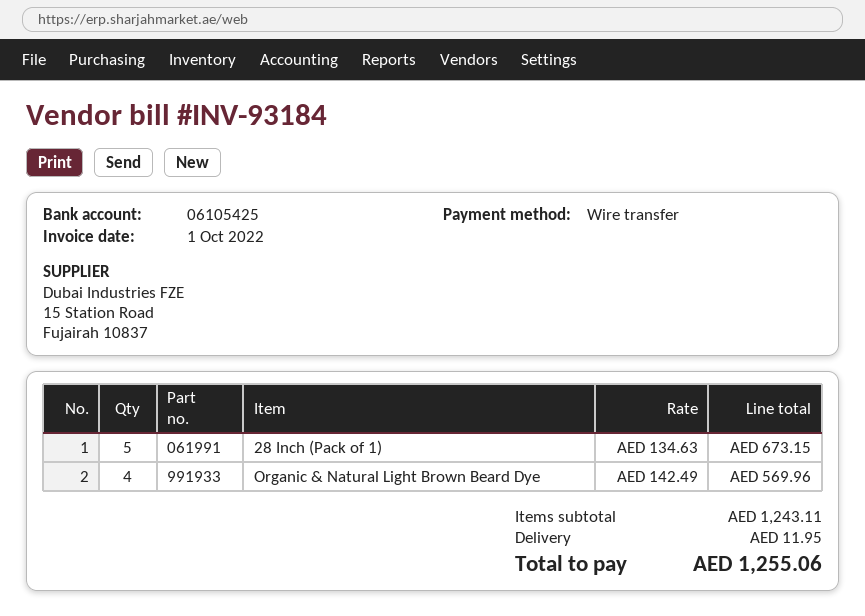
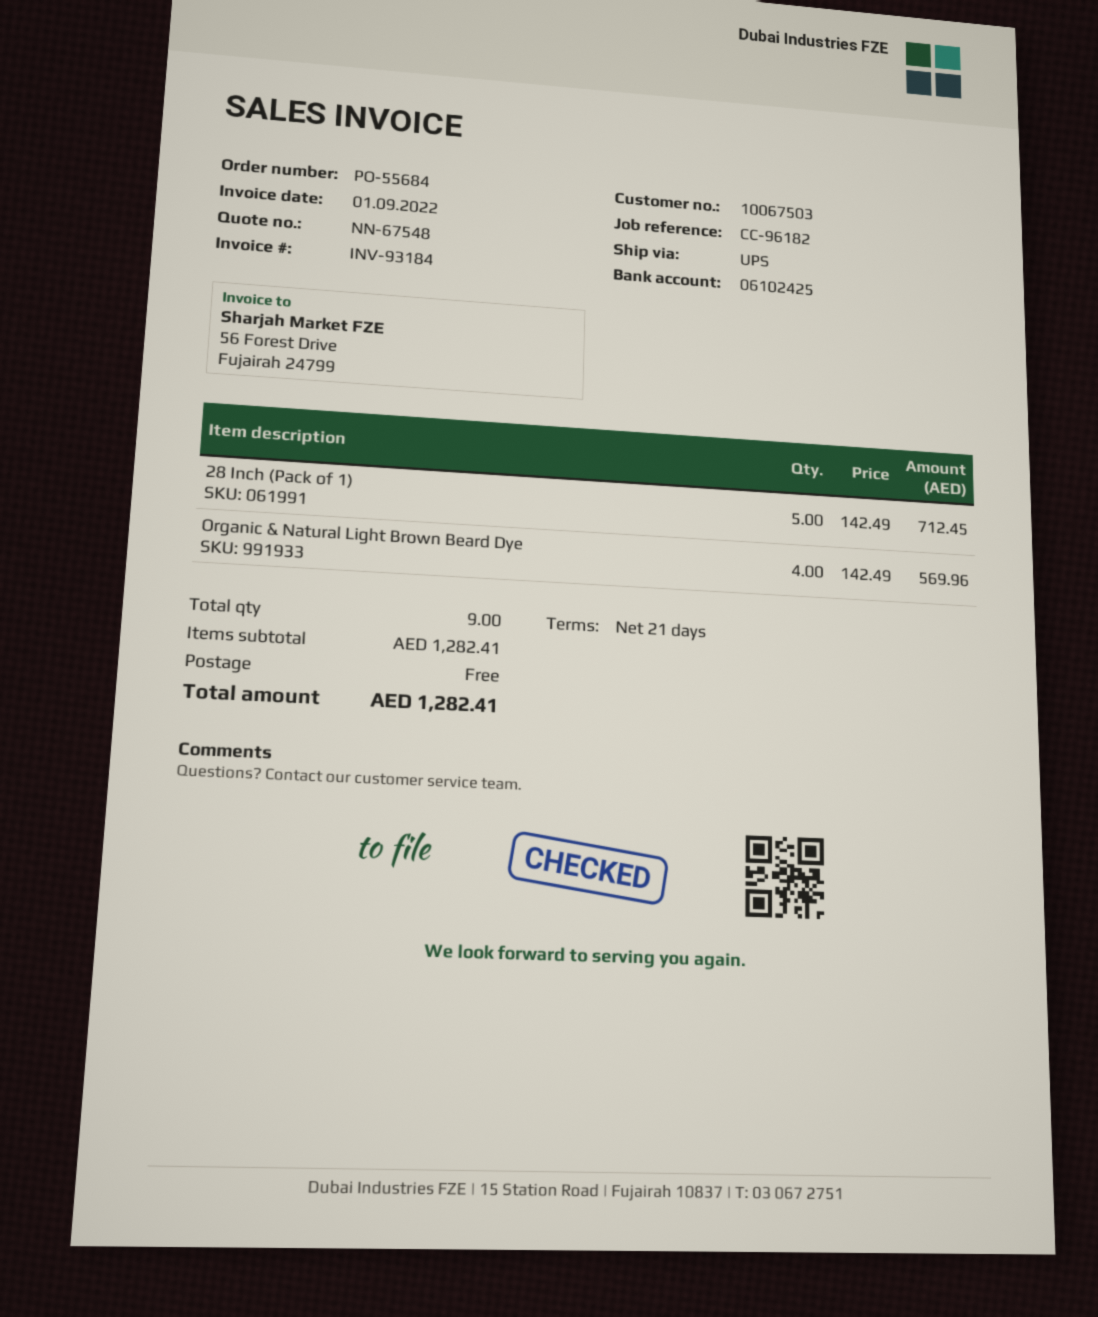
invoice date: 2022-10-01 -> 2022-09-01
bank account: 06105425 -> 06102425
28 Inch (Pack of 1): 5 x 134.63 = 673.15 -> 5 x 142.49 = 712.45
subtotal: 1243.11 -> 1282.41
shipping: 11.95 -> 0.00
total: 1255.06 -> 1282.41

